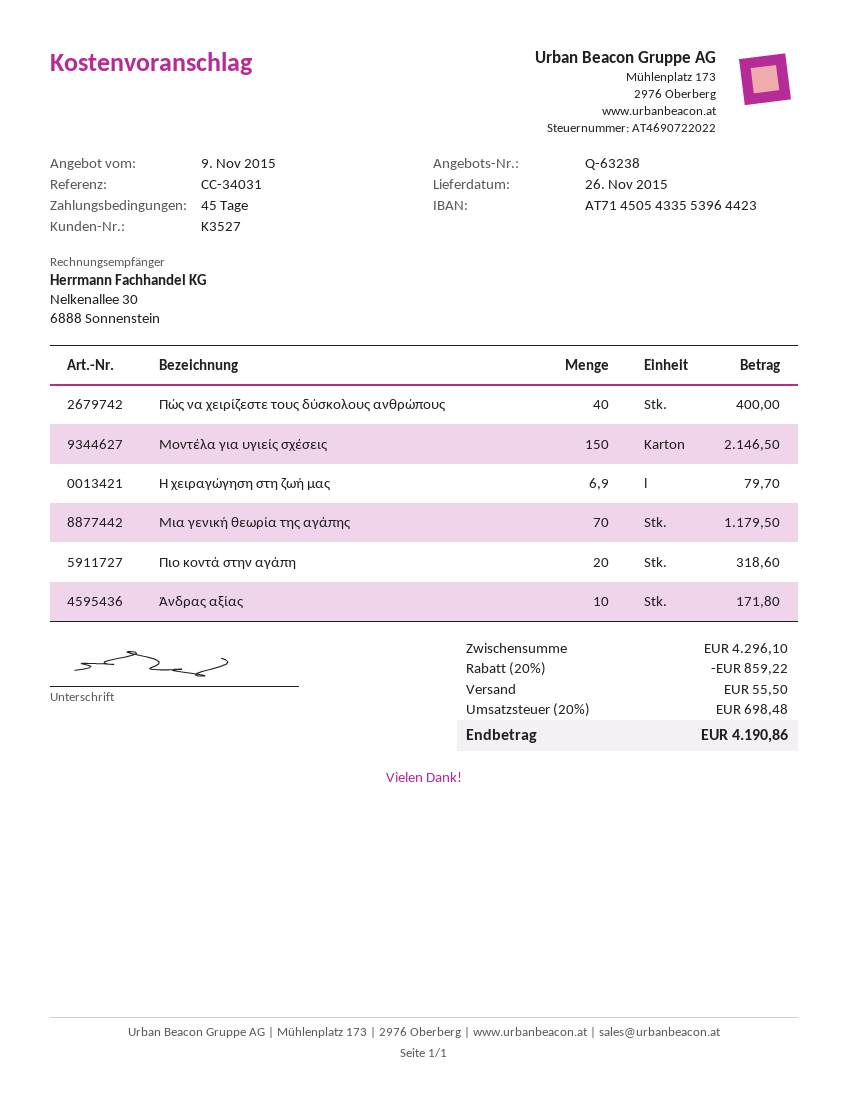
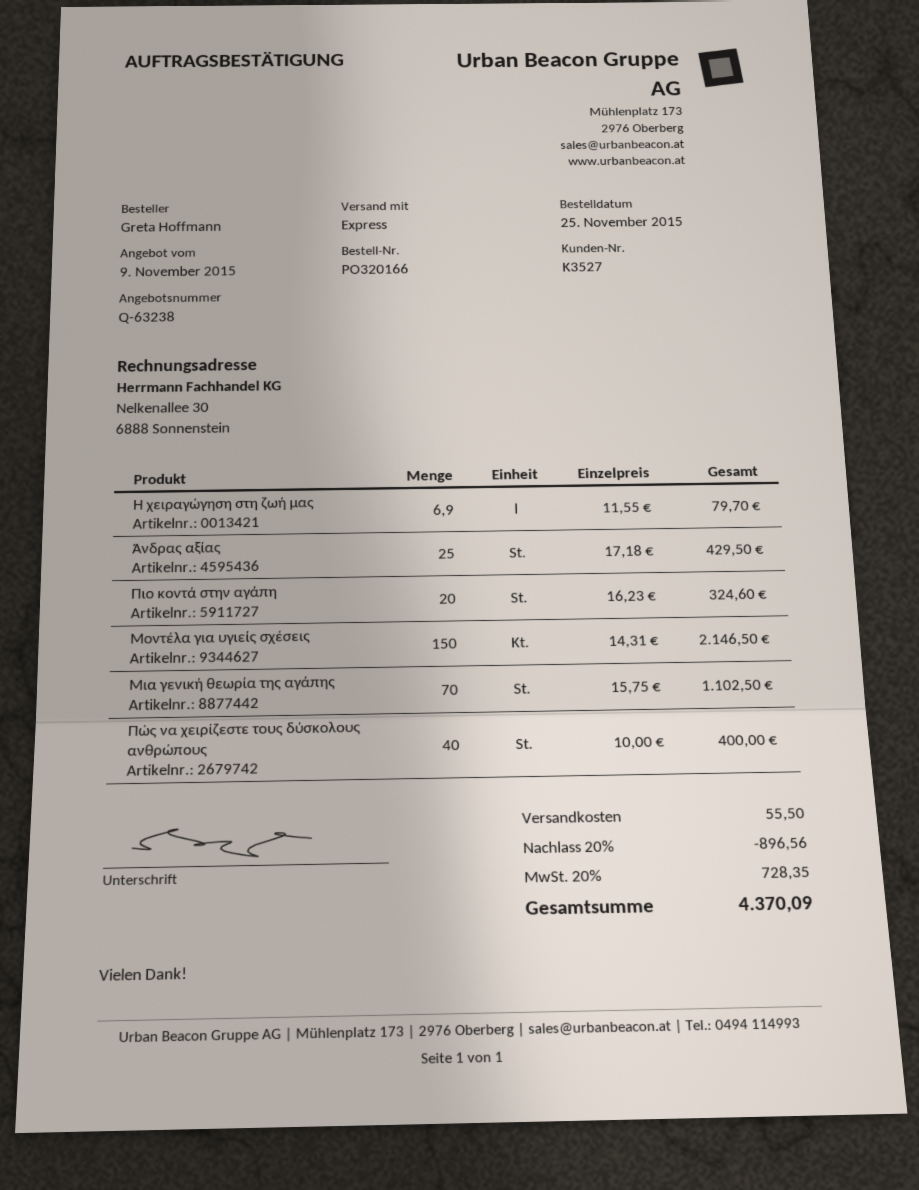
Μια γενική θεωρία της αγάπης: 70 for 1179.50 -> 70 for 1102.50
Πιο κοντά στην αγάπη: 20 for 318.60 -> 20 for 324.60
Άνδρας αξίας: 10 for 171.80 -> 25 for 429.50
discount: 20% = 859.22 -> 20% = 896.56
tax: 20% = 698.48 -> 20% = 728.35
total: 4190.86 -> 4370.09

